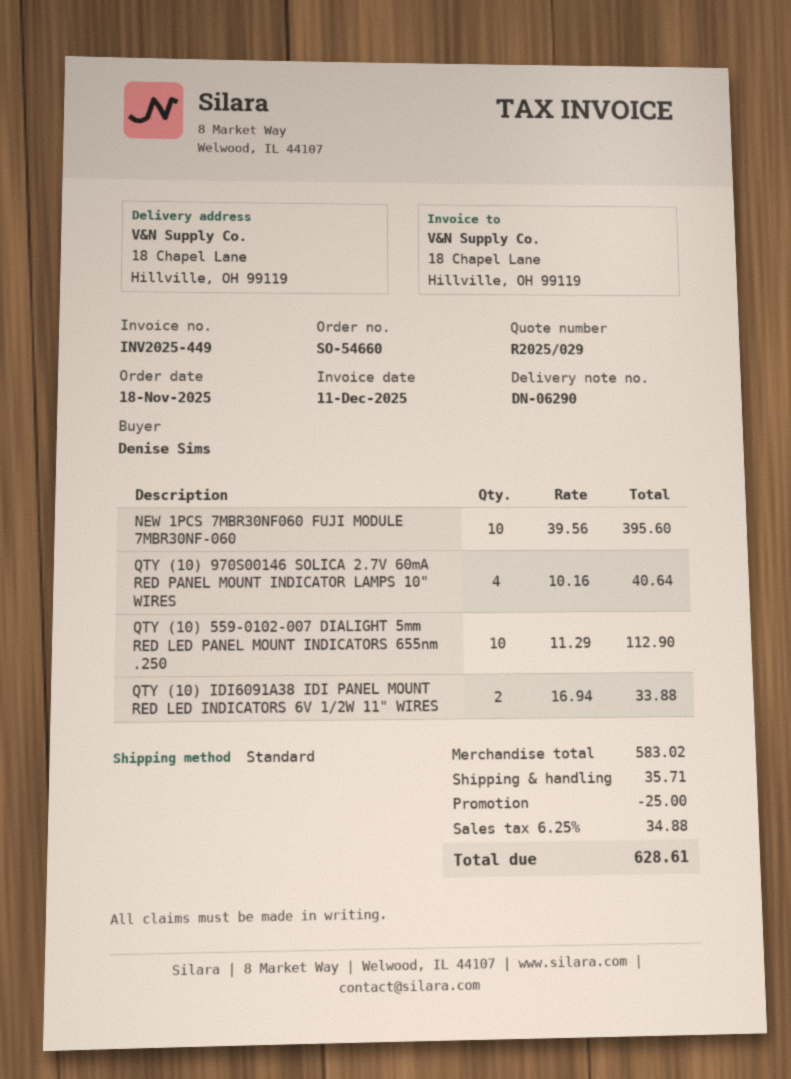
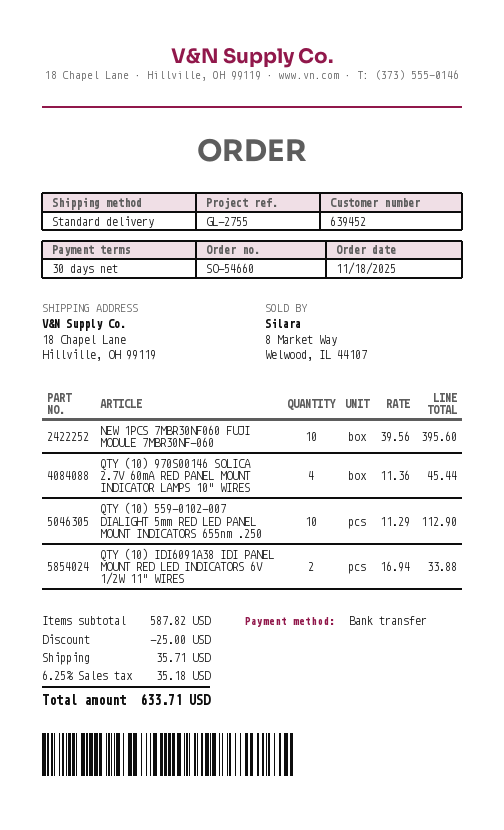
QTY (10) 970S00146 SOLICA 2.7V 60mA RED PANEL MOUNT INDICATOR LAMPS 10" WIRES: 4 x 10.16 = 40.64 -> 4 x 11.36 = 45.44
subtotal: 583.02 -> 587.82
tax: 6.25% = 34.88 -> 6.25% = 35.18
total: 628.61 -> 633.71

